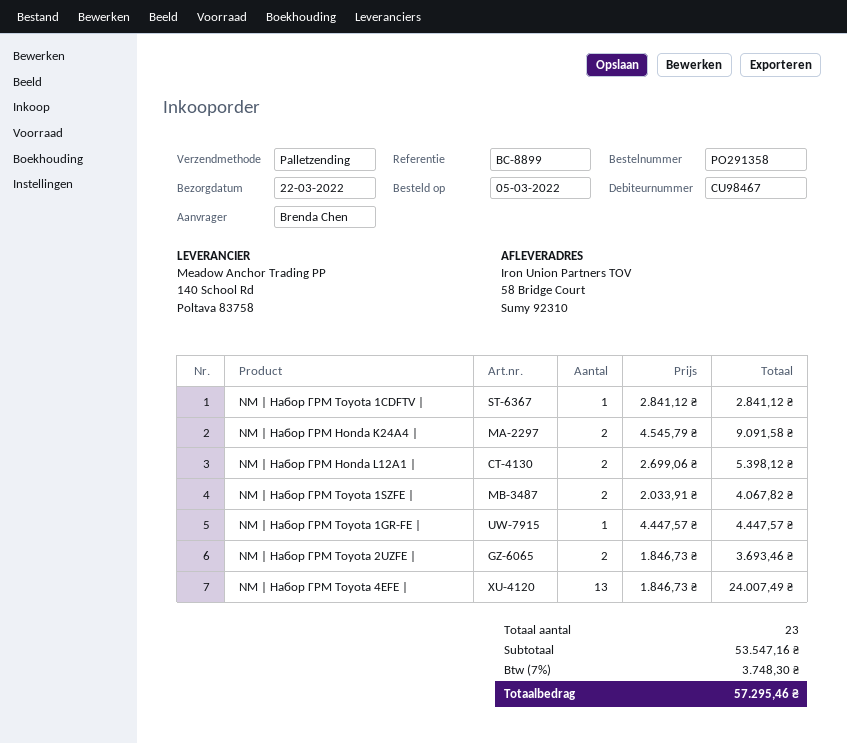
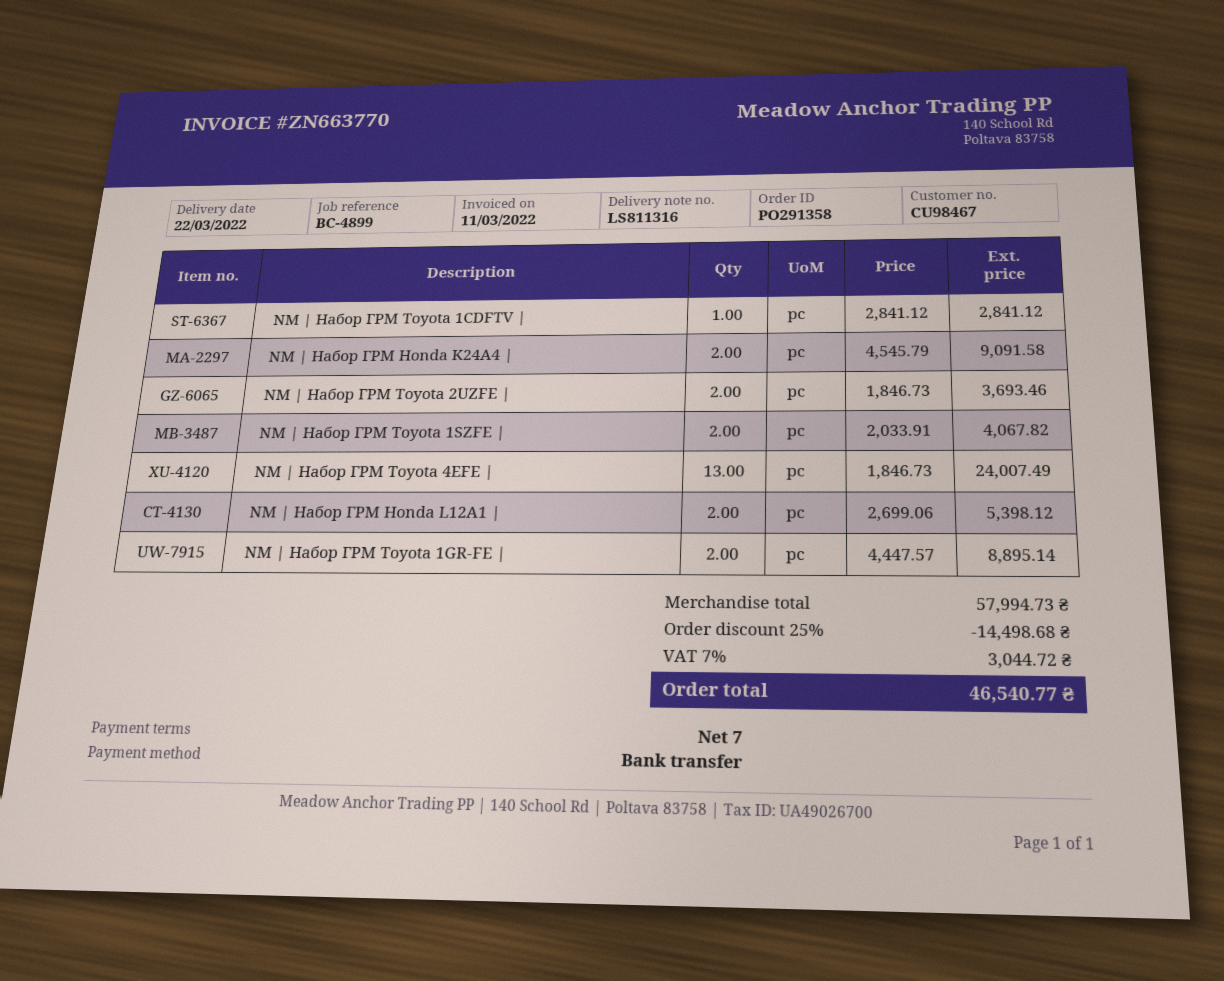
reference: BC-8899 -> BC-4899
NM | Набор ГРМ Toyota 1GR-FE |: 1 x 4447.57 = 4447.57 -> 2 x 4447.57 = 8895.14
subtotal: 53547.16 -> 57994.73
discount: none -> 25% = 14498.68
tax: 7% = 3748.30 -> 7% = 3044.72
total: 57295.46 -> 46540.77

